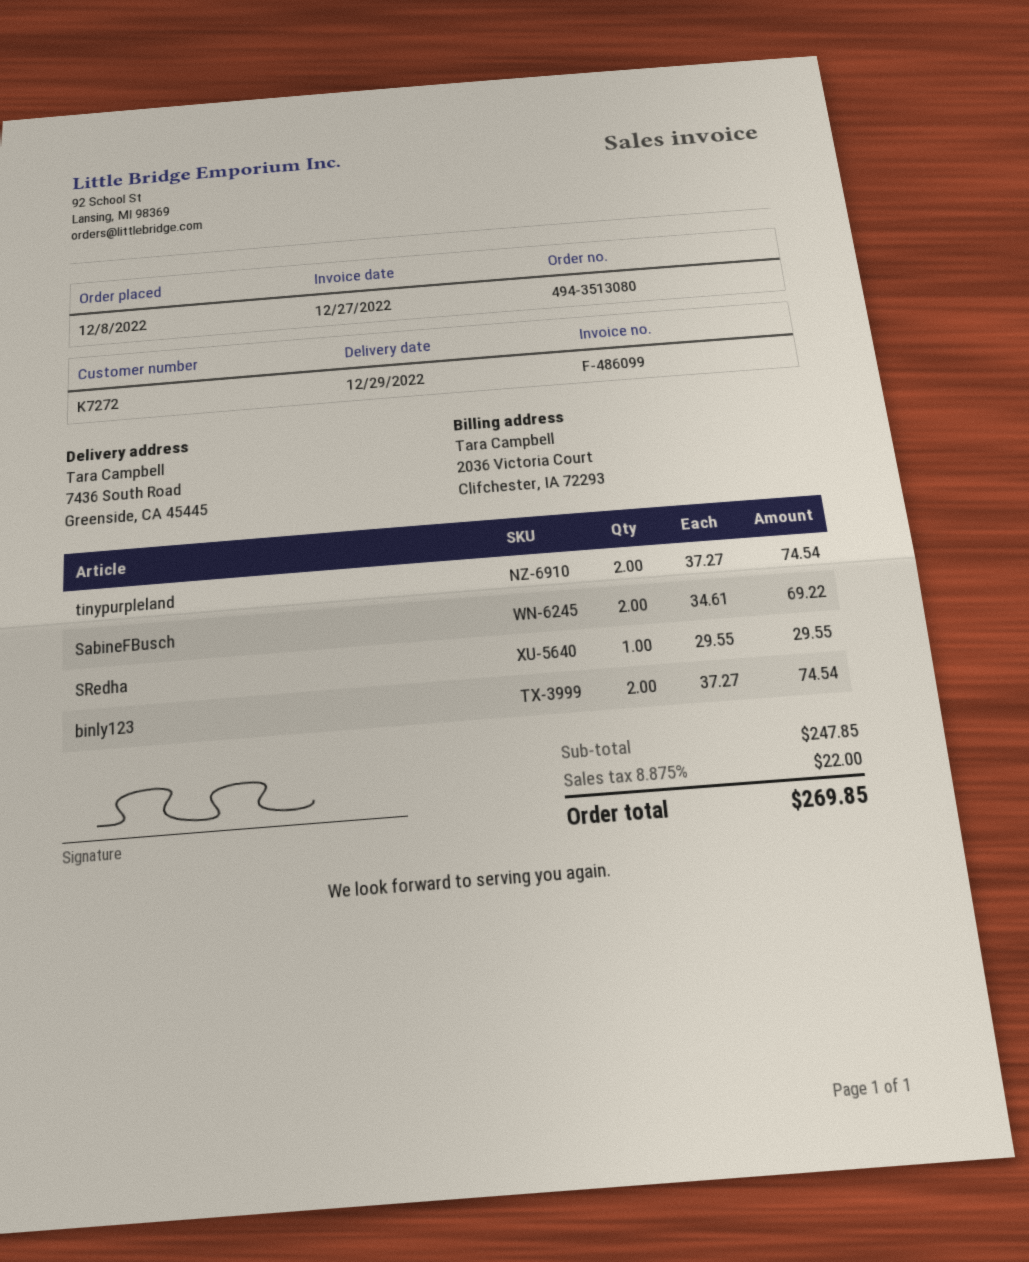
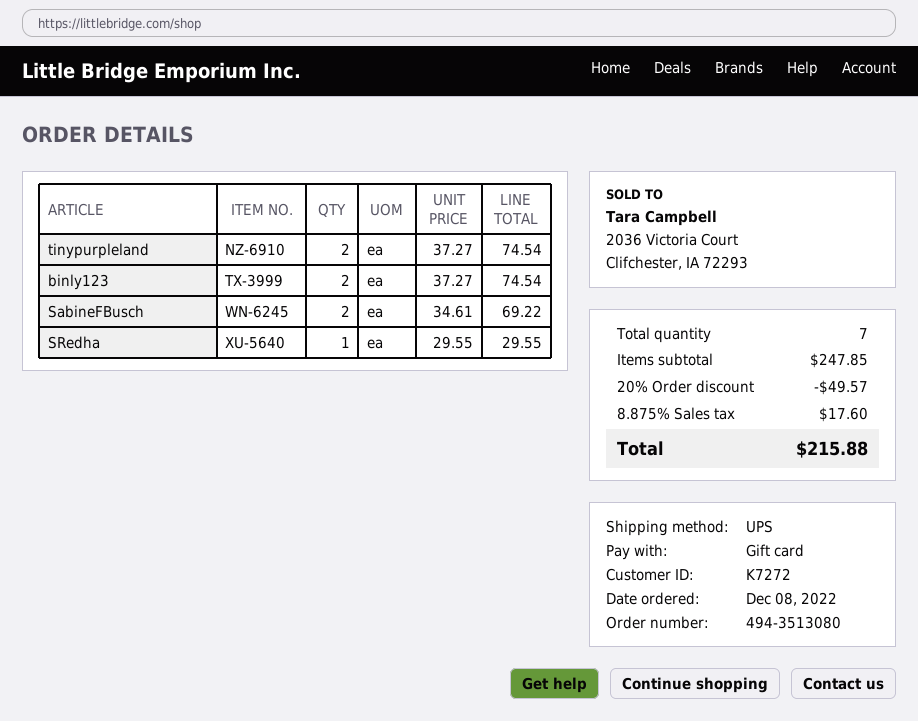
discount: none -> 20% = 49.57
tax: 8.875% = 22.00 -> 8.875% = 17.60
total: 269.85 -> 215.88

